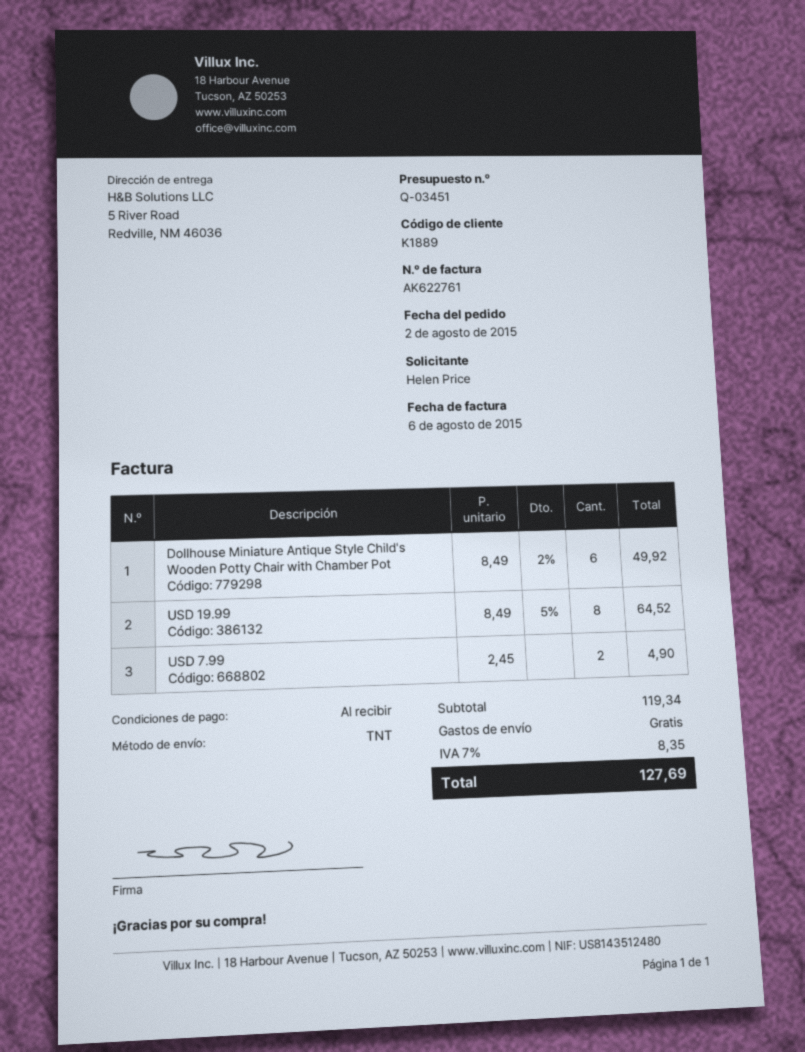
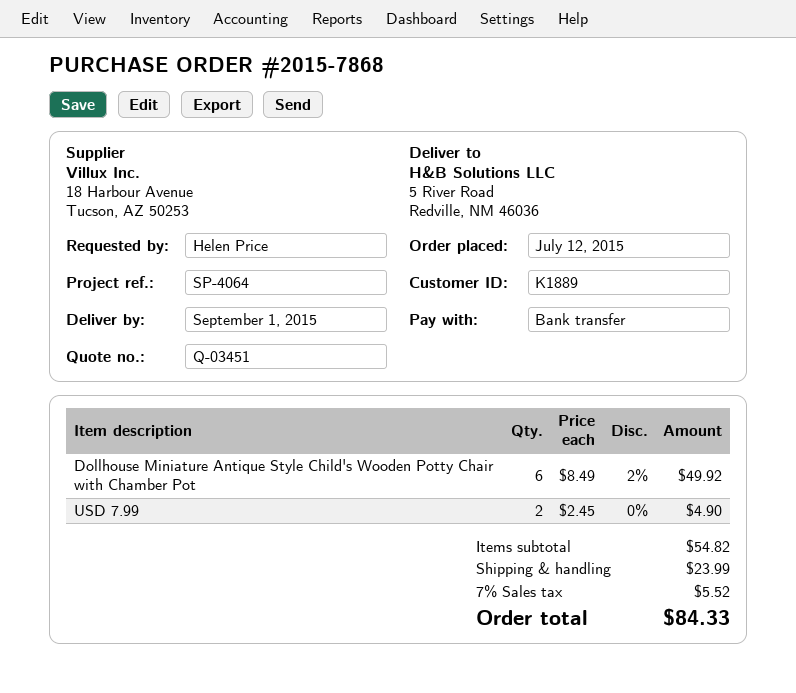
order date: 2015-08-02 -> 2015-07-12
USD 19.99: 8 x 8.49 - 5% = 64.52 -> none
subtotal: 119.34 -> 54.82
shipping: 0.00 -> 23.99
tax: 7% = 8.35 -> 7% = 5.52
total: 127.69 -> 84.33

